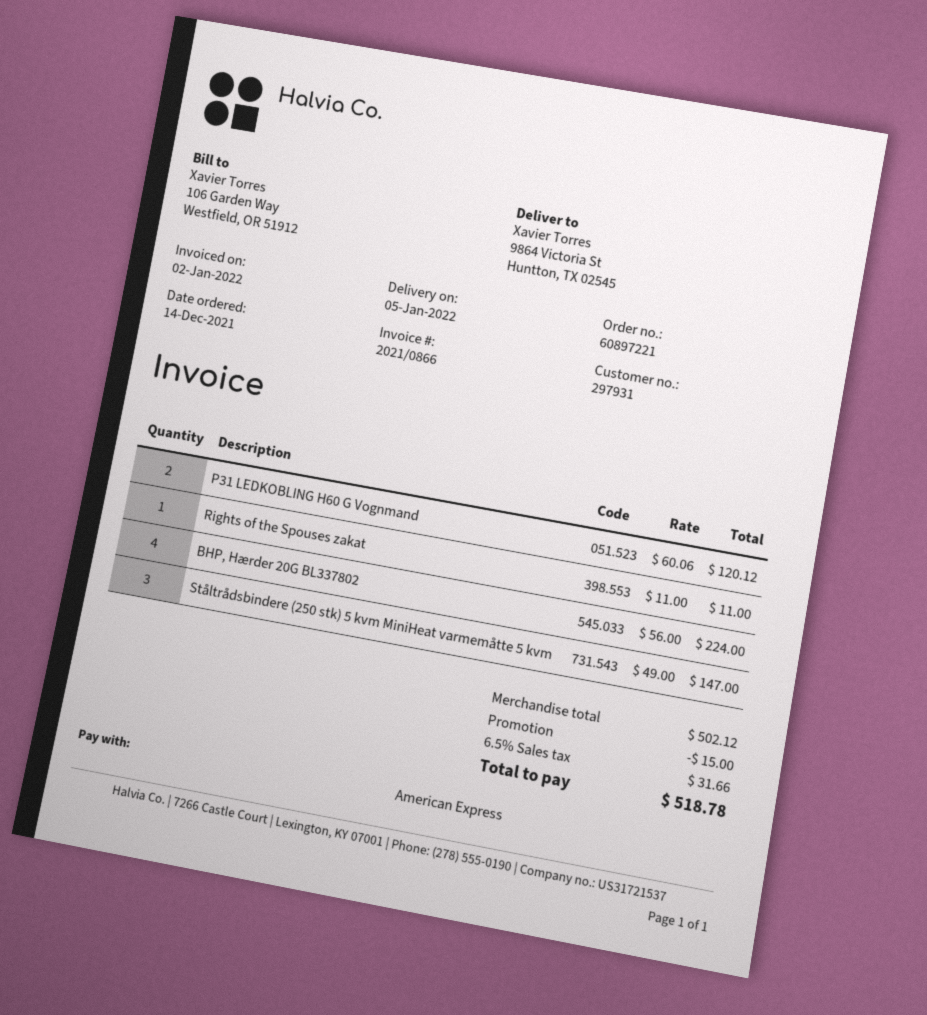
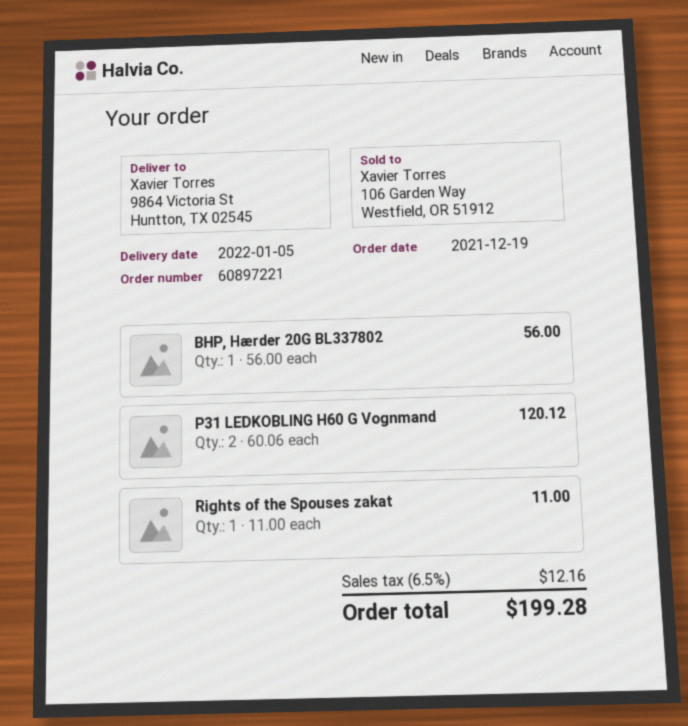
order date: 2021-12-14 -> 2021-12-19
BHP, Hærder 20G BL337802: 4 x 56.00 = 224.00 -> 1 x 56.00 = 56.00
Ståltrådsbindere (250 stk) 5 kvm MiniHeat varmemåtte 5 kvm: 3 x 49.00 = 147.00 -> none
discount: 15.00 -> none
tax: 6.5% = 31.66 -> 6.5% = 12.16
total: 518.78 -> 199.28

